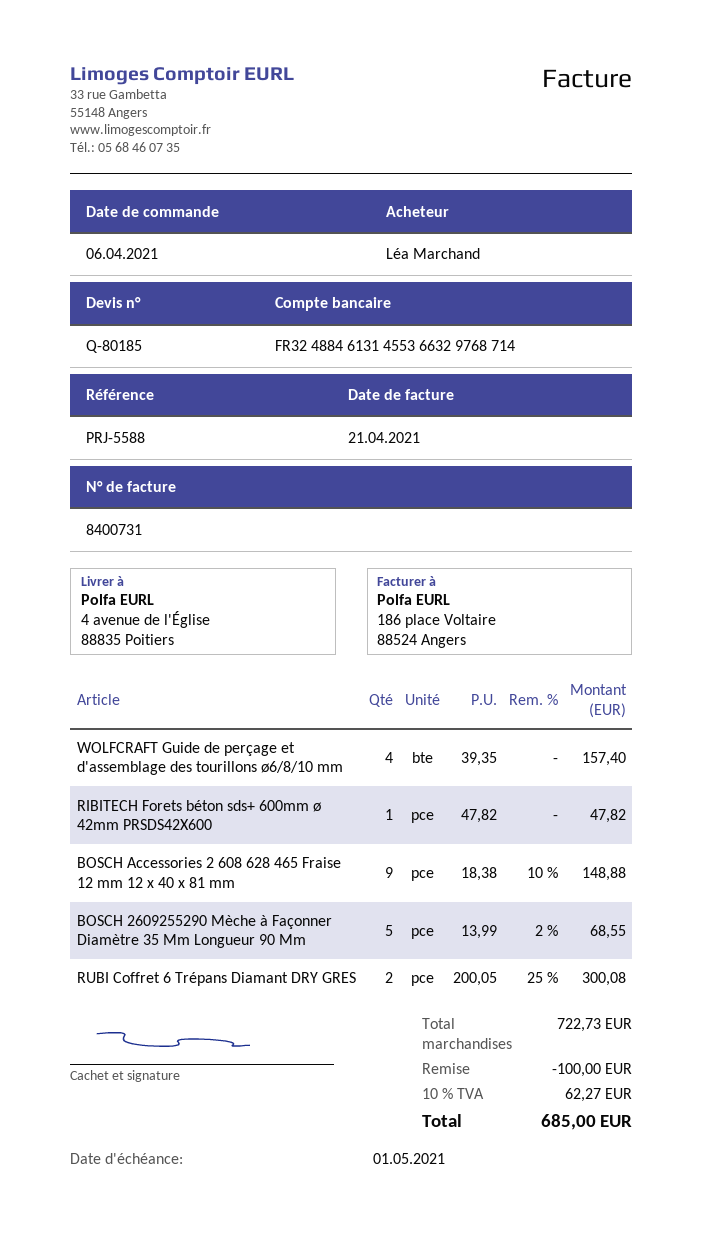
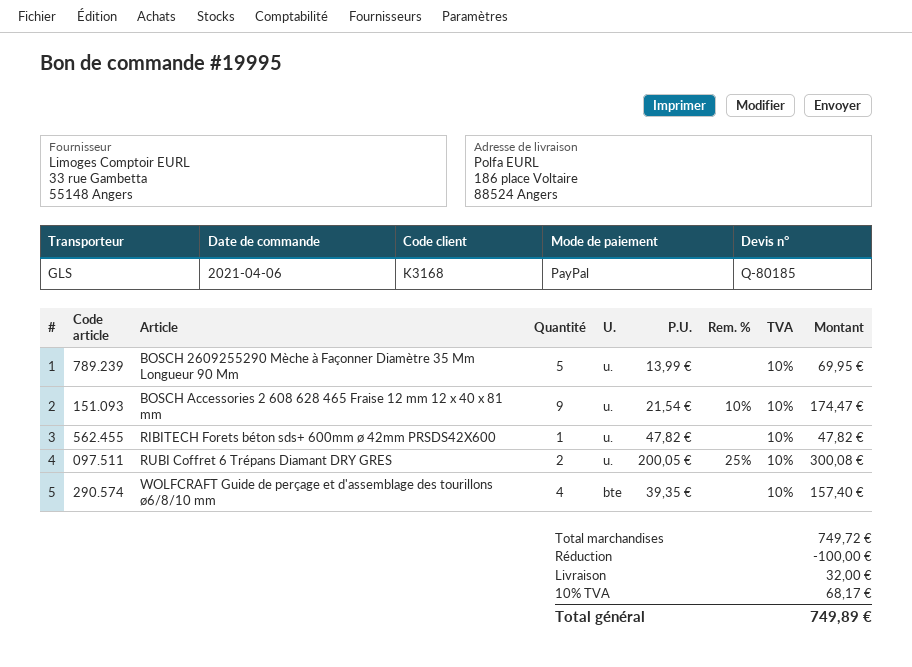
ship to: 4 avenue de l'Église, 88835 Poitiers -> 186 place Voltaire, 88524 Angers
BOSCH Accessories 2 608 628 465 Fraise 12 mm 12 x 40 x 81 mm: 9 x 18.38 - 10% = 148.88 -> 9 x 21.54 - 10% = 174.47
BOSCH 2609255290 Mèche à Façonner Diamètre 35 Mm Longueur 90 Mm: 5 x 13.99 - 2% = 68.55 -> 5 x 13.99 = 69.95
subtotal: 722.73 -> 749.72
shipping: none -> 32.00
tax: 10% = 62.27 -> 10% = 68.17
total: 685.00 -> 749.89

